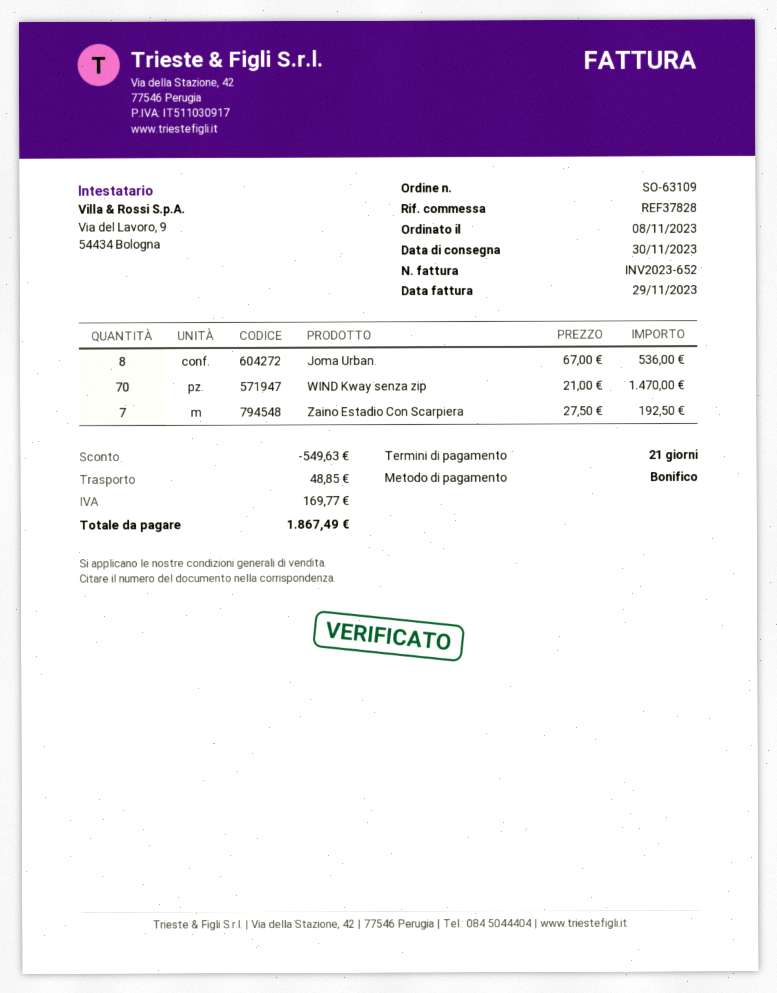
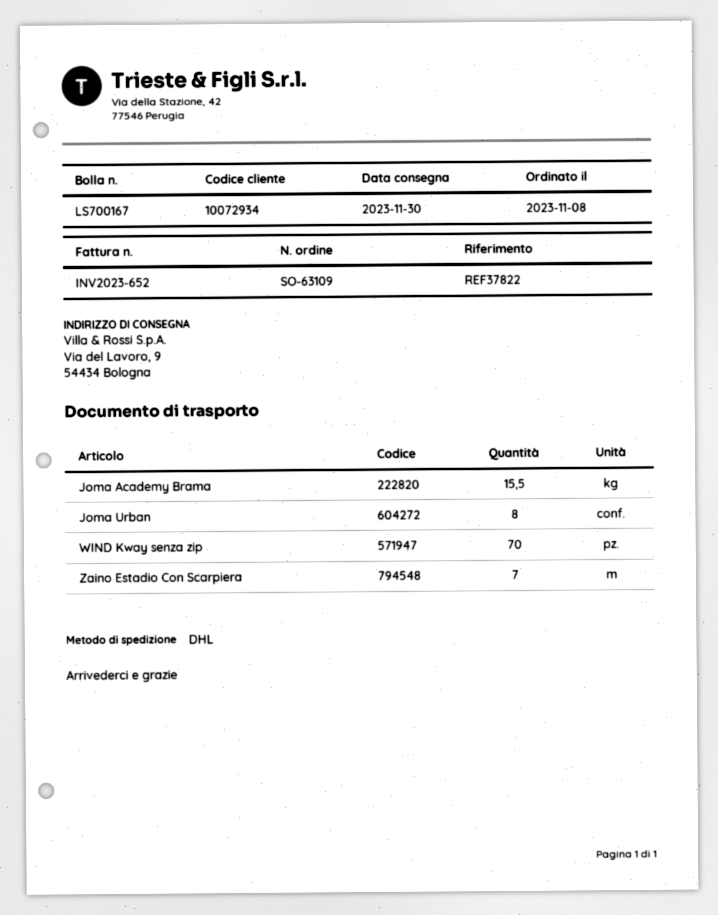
reference: REF37828 -> REF37822
Joma Academy Brama: none -> 15.5

